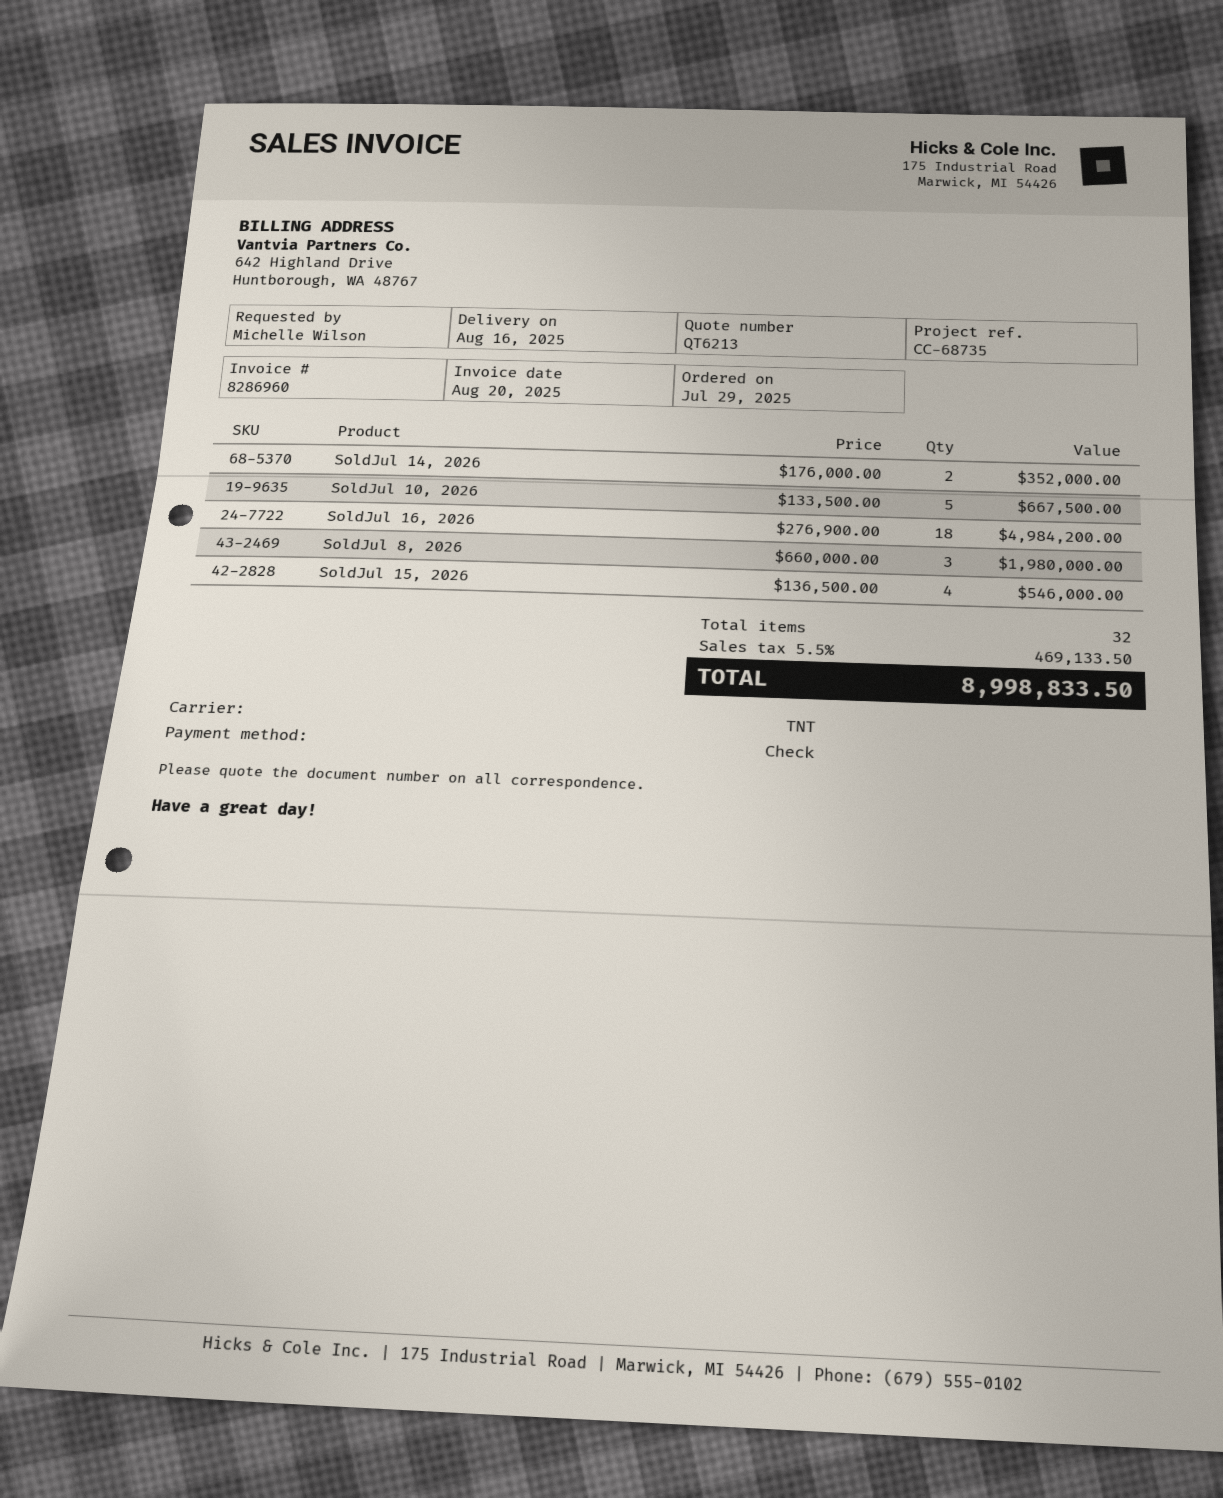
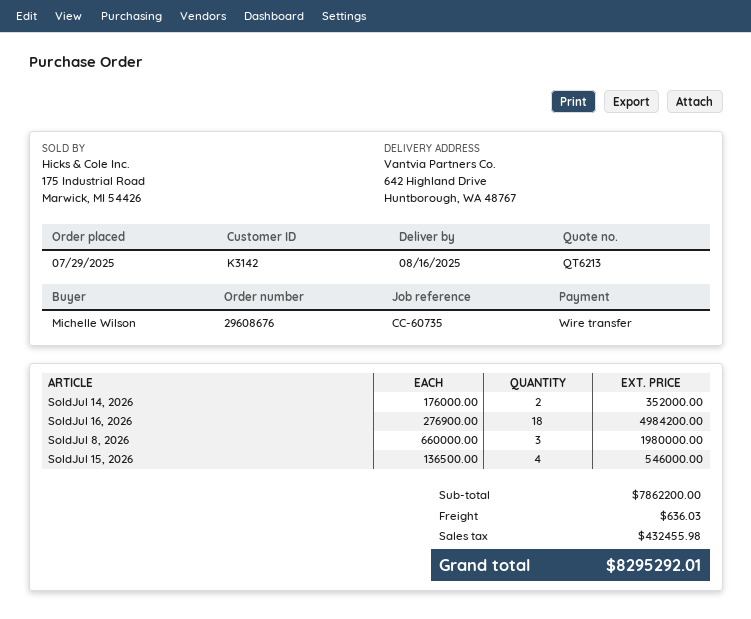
reference: CC-68735 -> CC-60735
payment method: cheque -> bank transfer
SoldJul 10, 2026: 5 x 133500.00 = 667500.00 -> none
shipping: none -> 636.03
tax: 469133.50 -> 432455.98
total: 8998833.50 -> 8295292.01

